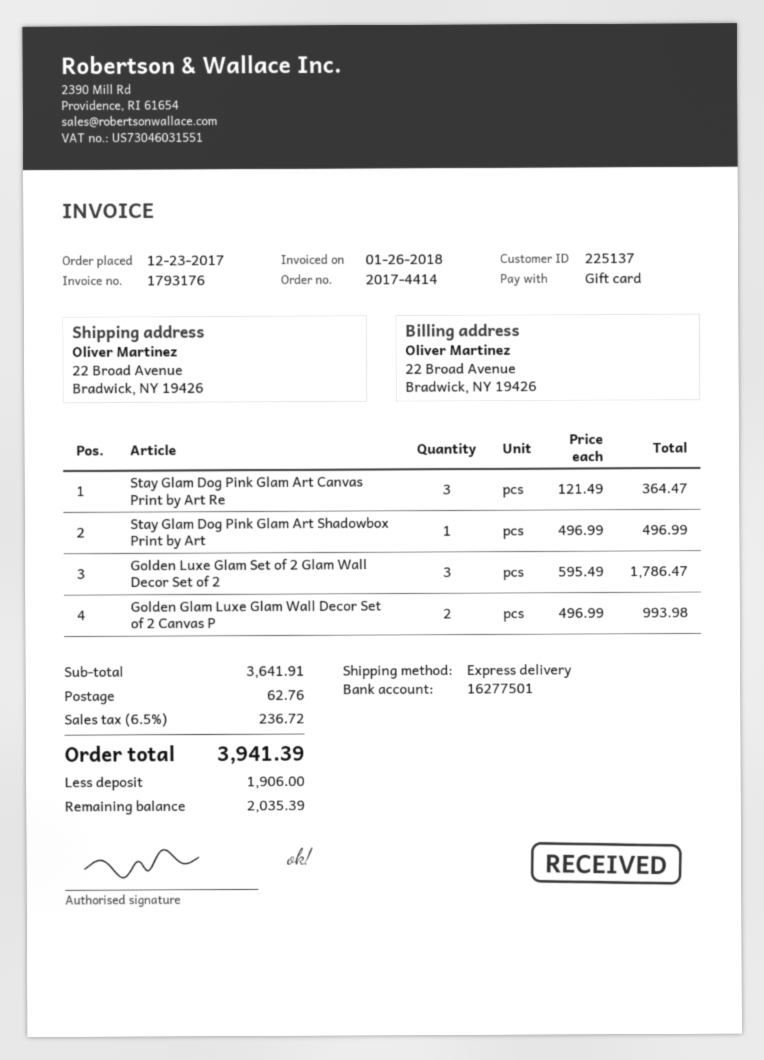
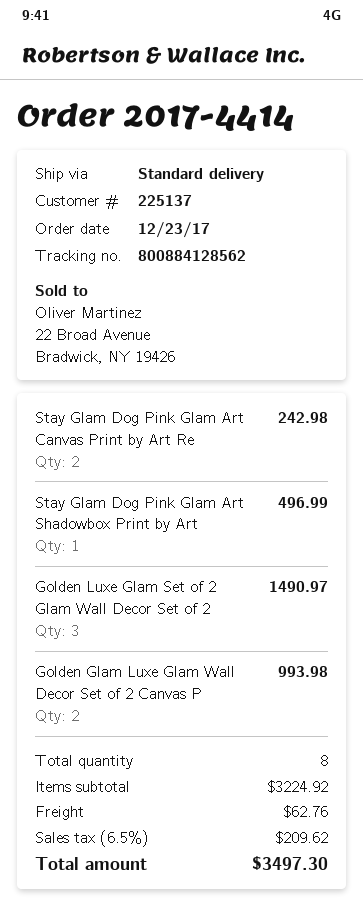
shipping method: express -> standard
Stay Glam Dog Pink Glam Art Canvas Print by Art Re: 3 for 364.47 -> 2 for 242.98
Golden Luxe Glam Set of 2 Glam Wall Decor Set of 2: 3 for 1786.47 -> 3 for 1490.97
subtotal: 3641.91 -> 3224.92
tax: 6.5% = 236.72 -> 6.5% = 209.62
total: 3941.39 -> 3497.30

